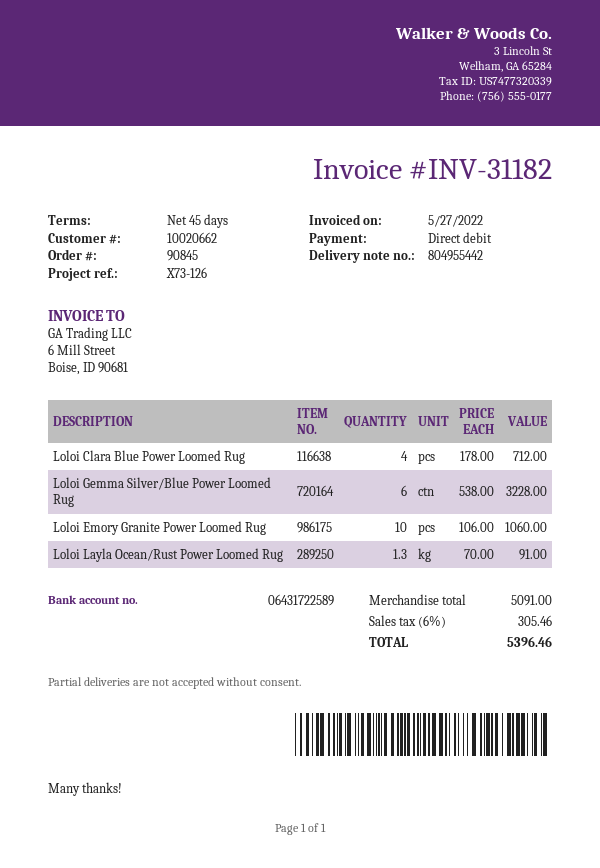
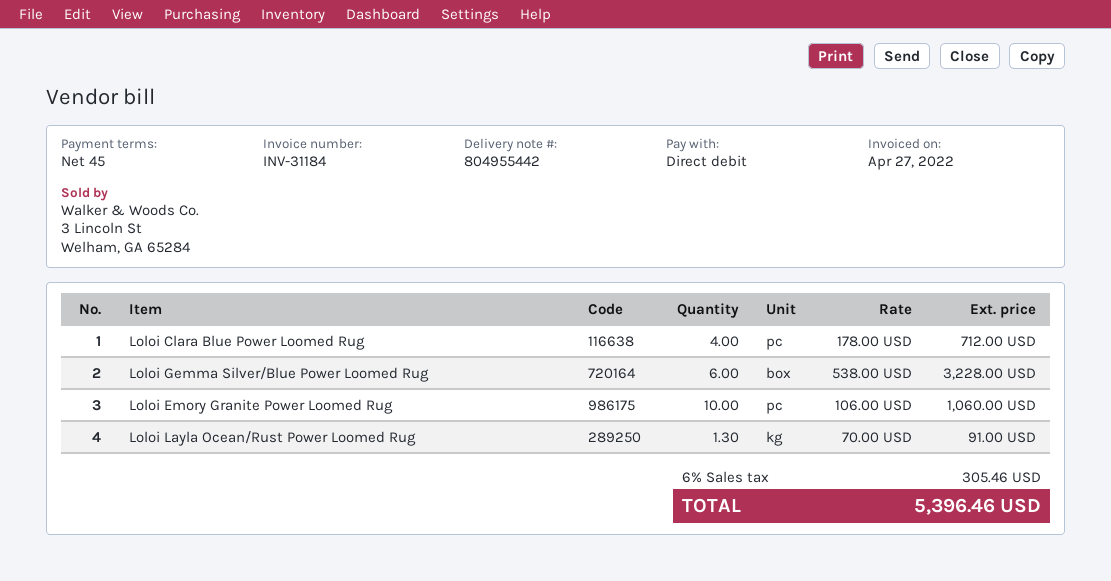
invoice number: INV-31182 -> INV-31184
invoice date: 2022-05-27 -> 2022-04-27

